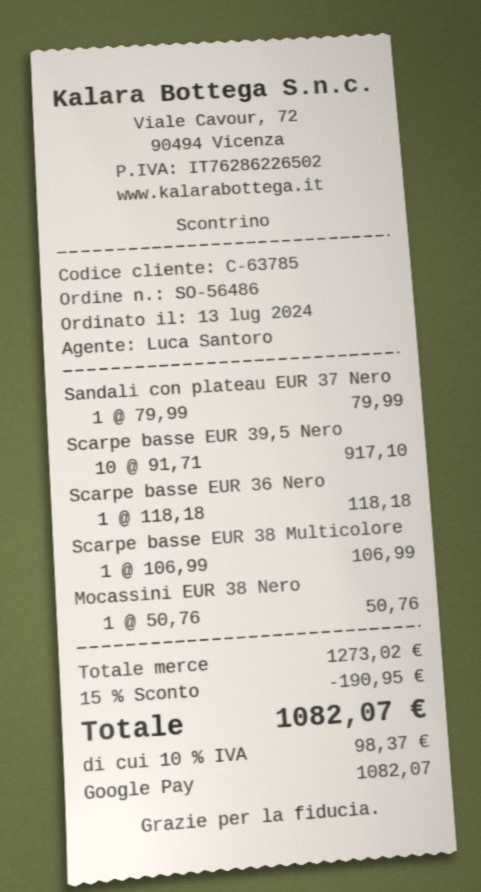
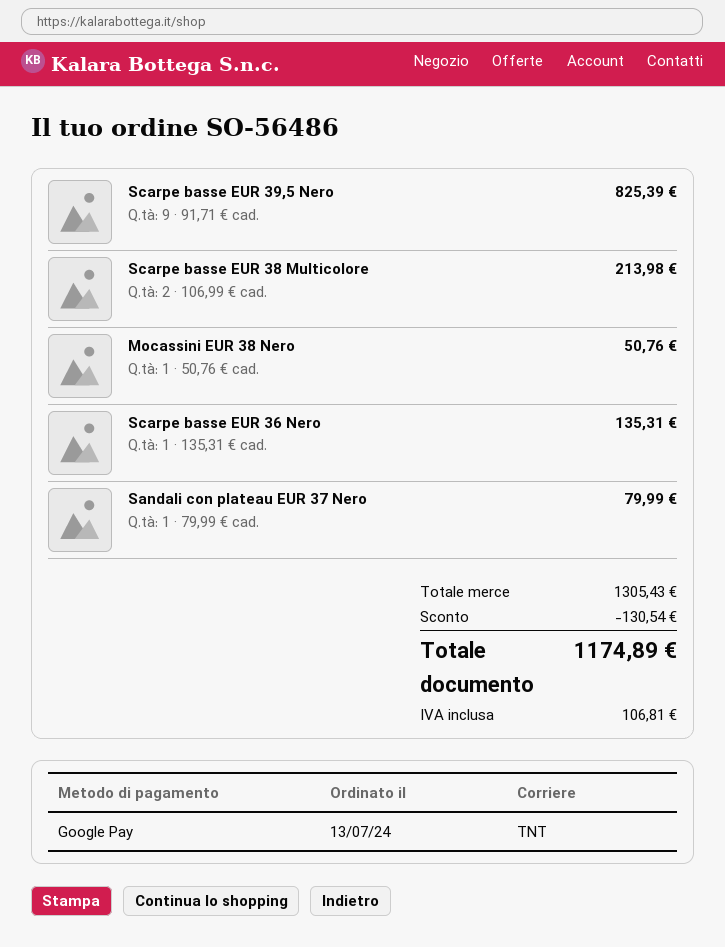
Scarpe basse EUR 39,5 Nero: 10 x 91.71 = 917.10 -> 9 x 91.71 = 825.39
Scarpe basse EUR 36 Nero: 1 x 118.18 = 118.18 -> 1 x 135.31 = 135.31
Scarpe basse EUR 38 Multicolore: 1 x 106.99 = 106.99 -> 2 x 106.99 = 213.98
subtotal: 1273.02 -> 1305.43
discount: 190.95 -> 130.54
tax: 98.37 -> 106.81
total: 1082.07 -> 1174.89

